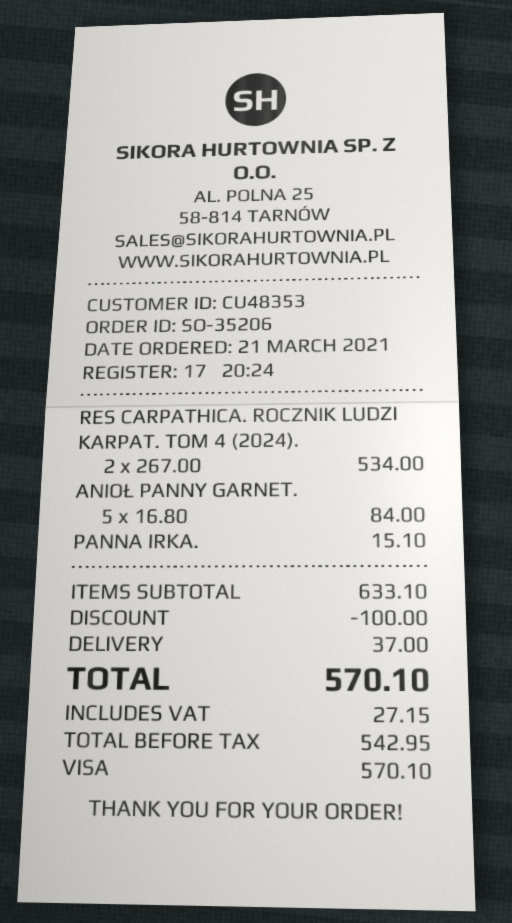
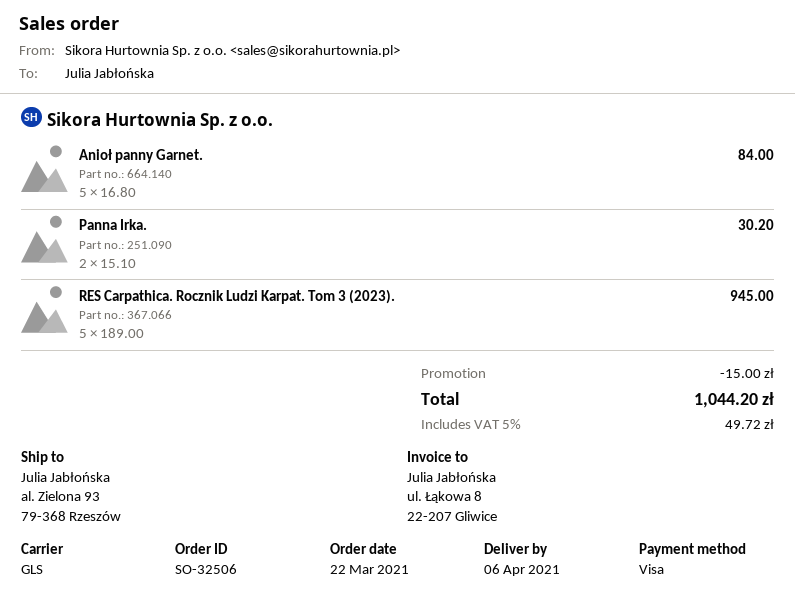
order number: SO-35206 -> SO-32506
order date: 2021-03-21 -> 2021-03-22
RES CARPATHICA. ROCZNIK LUDZI KARPAT. TOM 4 (2024).: 2 x 267.00 = 534.00 -> none
PANNA IRKA.: 1 x 15.10 = 15.10 -> 2 x 15.10 = 30.20
RES Carpathica. Rocznik Ludzi Karpat. Tom 3 (2023).: none -> 5 x 189.00 = 945.00
discount: 100.00 -> 15.00
shipping: 37.00 -> none
tax: 27.15 -> 49.72
total: 570.10 -> 1044.20

